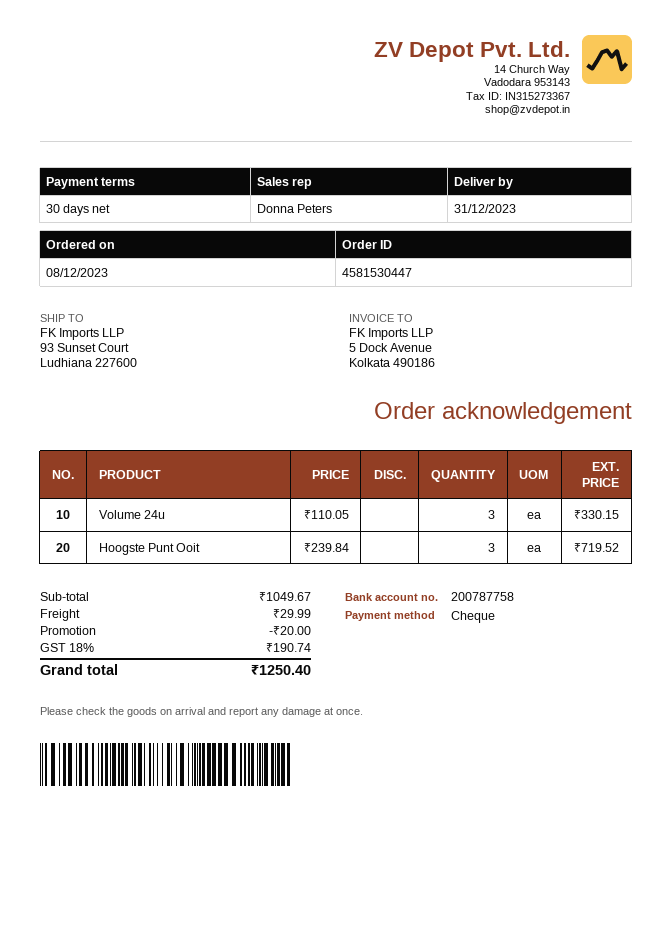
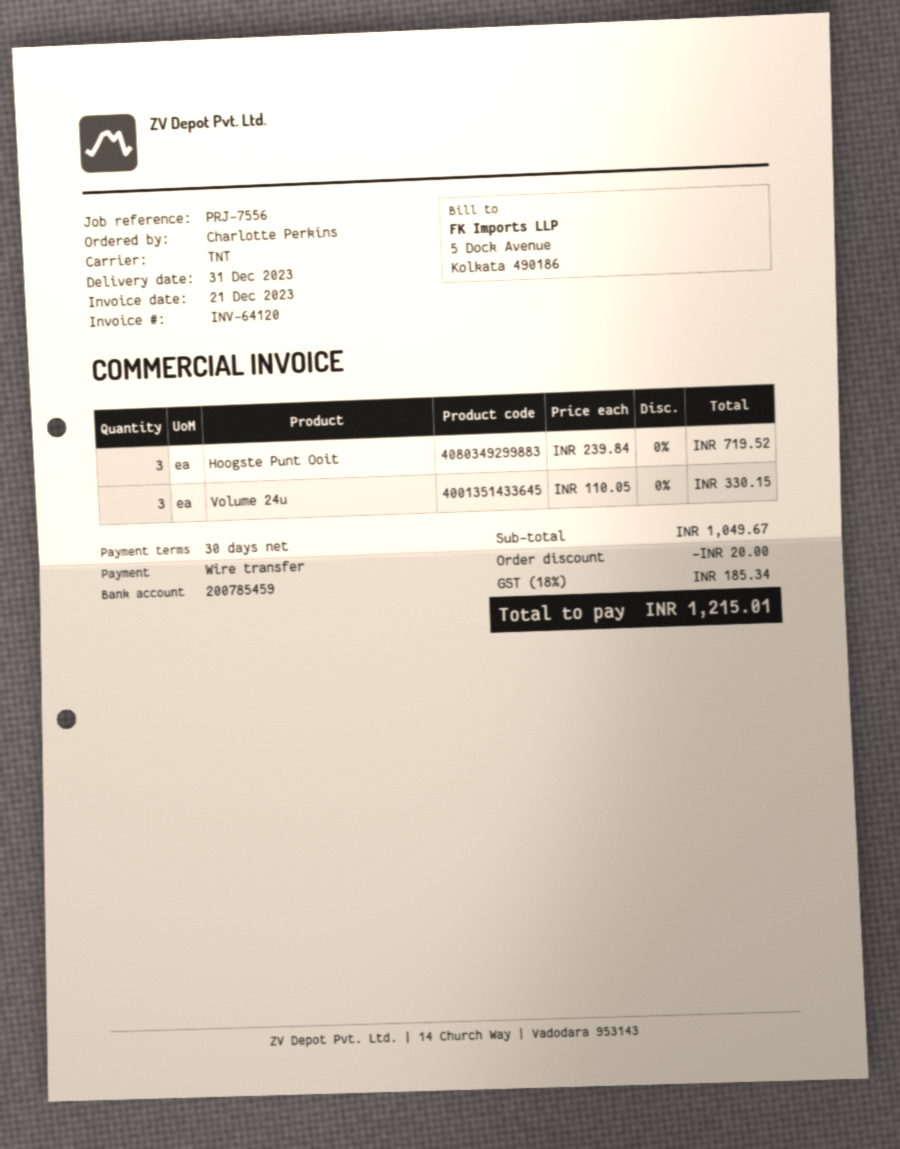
payment method: cheque -> bank transfer
bank account: 200787758 -> 200785459
shipping: 29.99 -> none
tax: 18% = 190.74 -> 18% = 185.34
total: 1250.40 -> 1215.01

